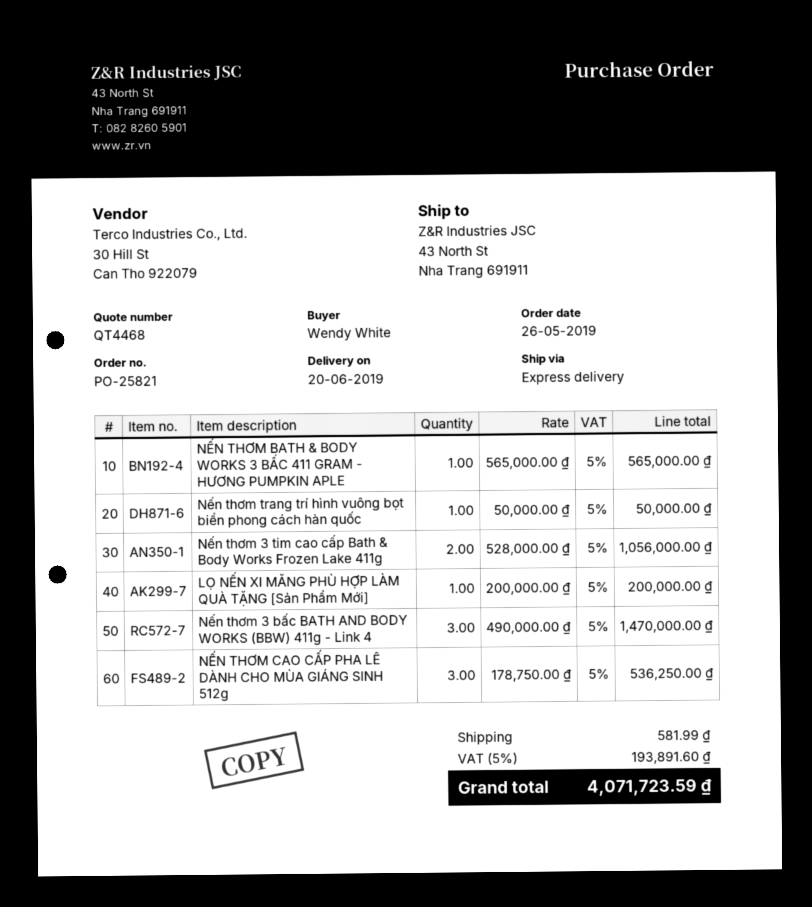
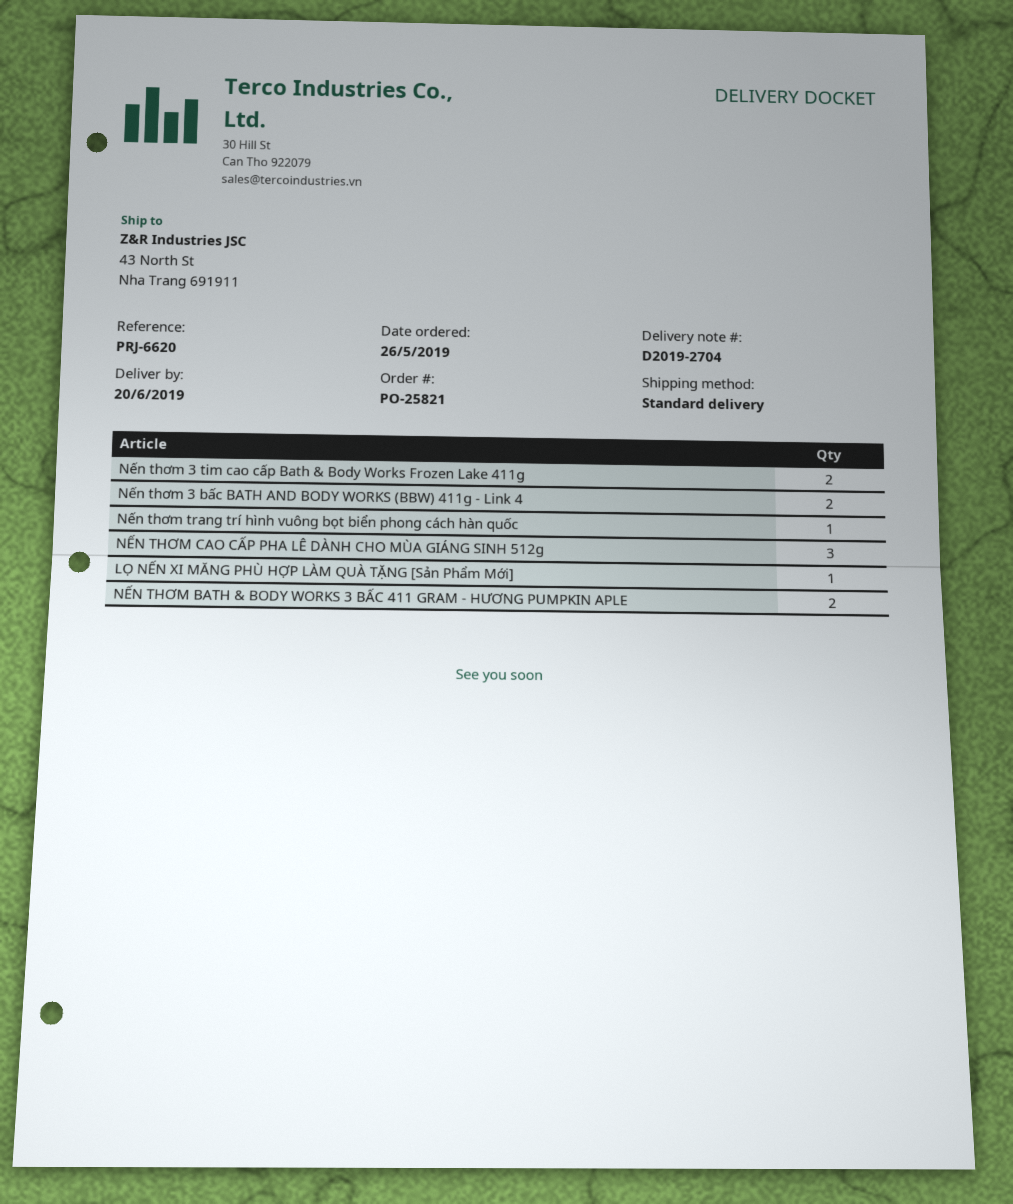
shipping method: express -> standard
NẾN THƠM BATH & BODY WORKS 3 BẤC 411 GRAM - HƯƠNG PUMPKIN APLE: 1 -> 2
Nến thơm 3 bấc BATH AND BODY WORKS (BBW) 411g - Link 4: 3 -> 2

